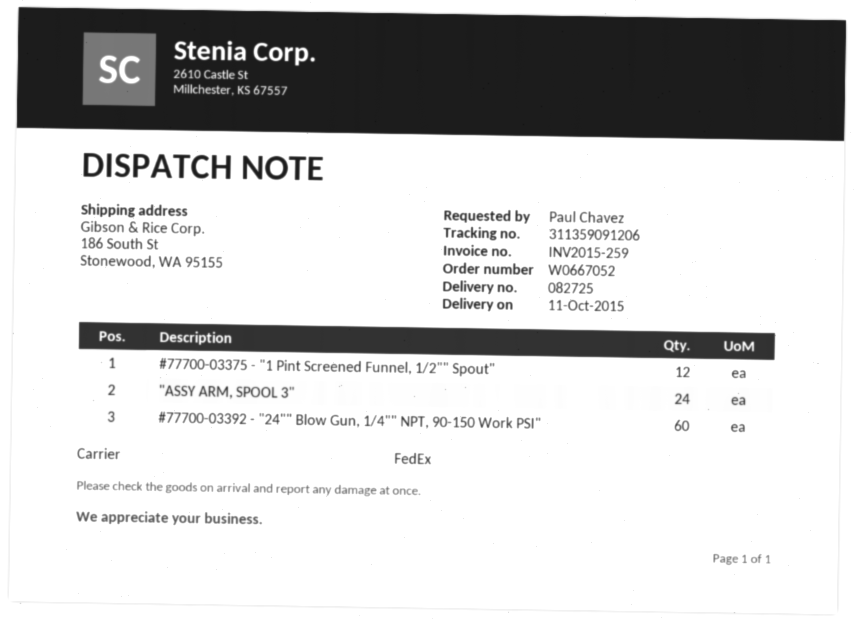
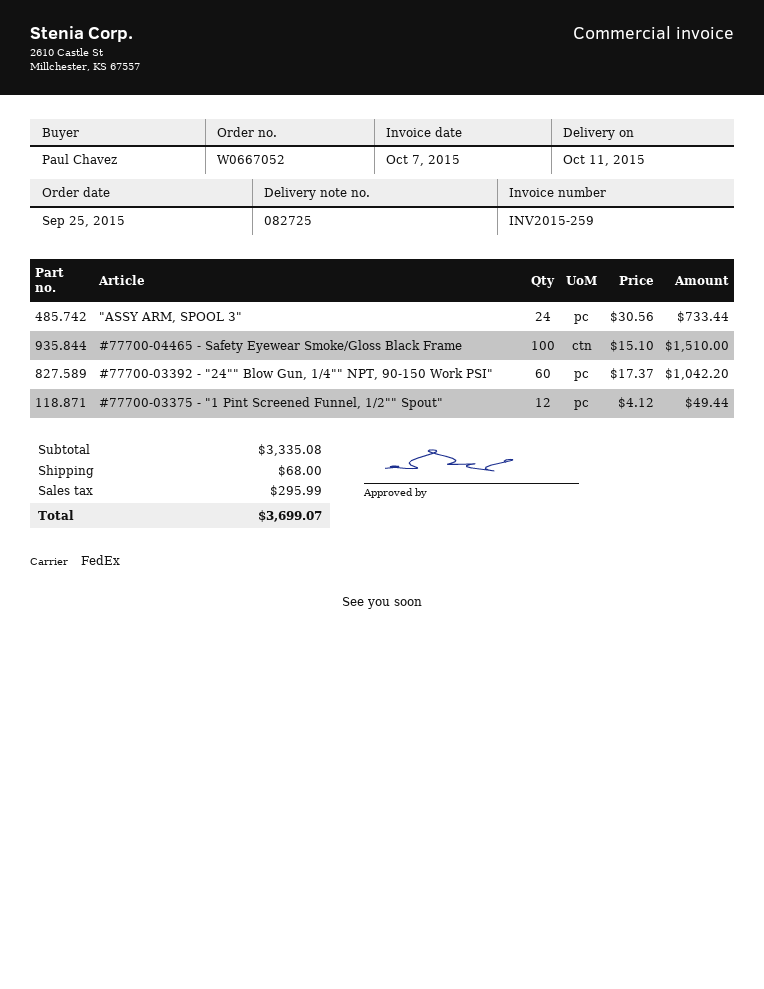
#77700-04465 - Safety Eyewear Smoke/Gloss Black Frame: none -> 100

